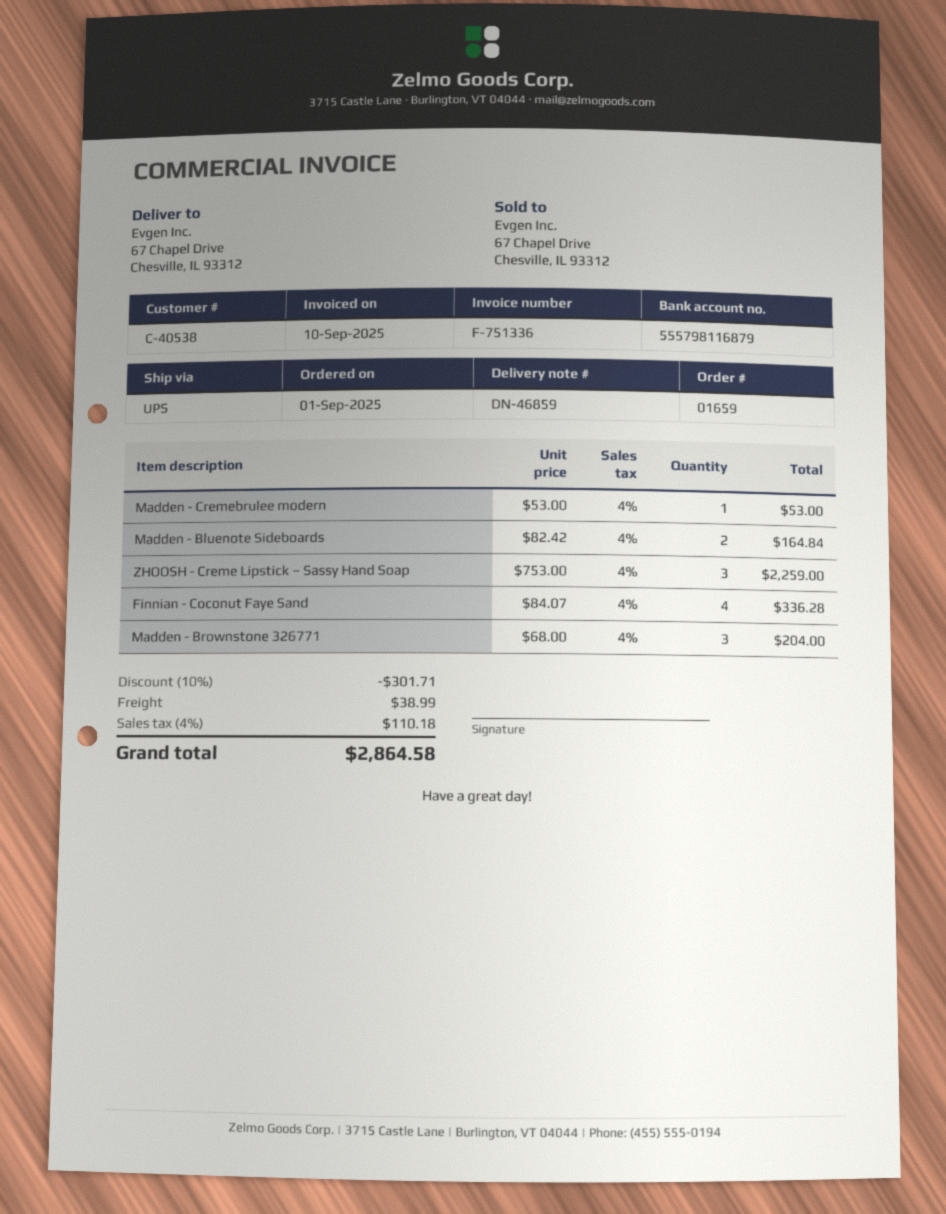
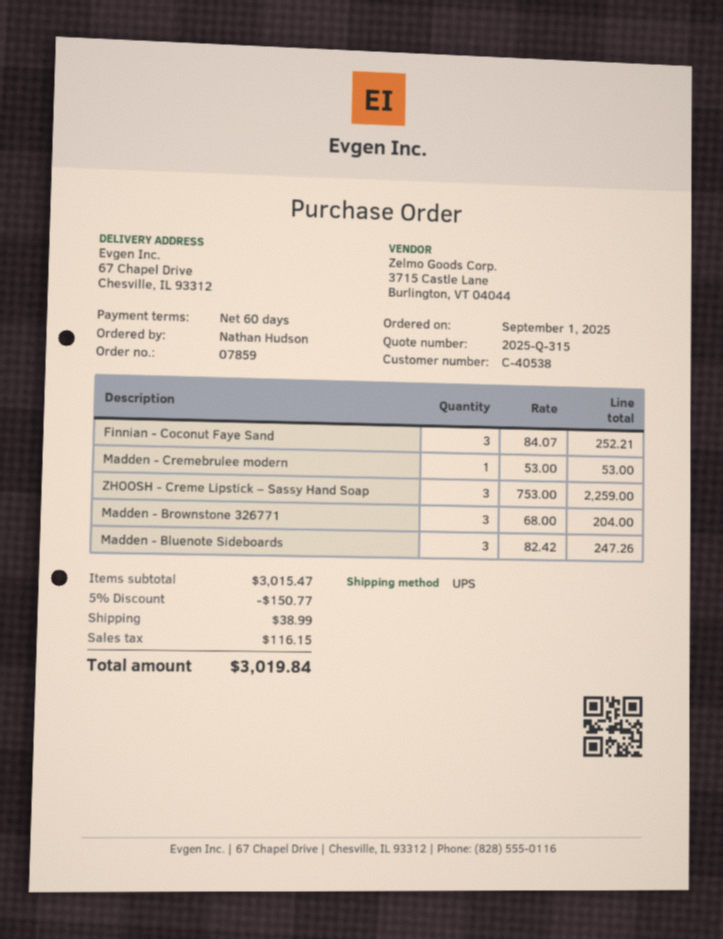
order number: 01659 -> 07859
Madden - Bluenote Sideboards: 2 x 82.42 = 164.84 -> 3 x 82.42 = 247.26
Finnian - Coconut Faye Sand: 4 x 84.07 = 336.28 -> 3 x 84.07 = 252.21
discount: 10% = 301.71 -> 5% = 150.77
tax: 110.18 -> 116.15
total: 2864.58 -> 3019.84

